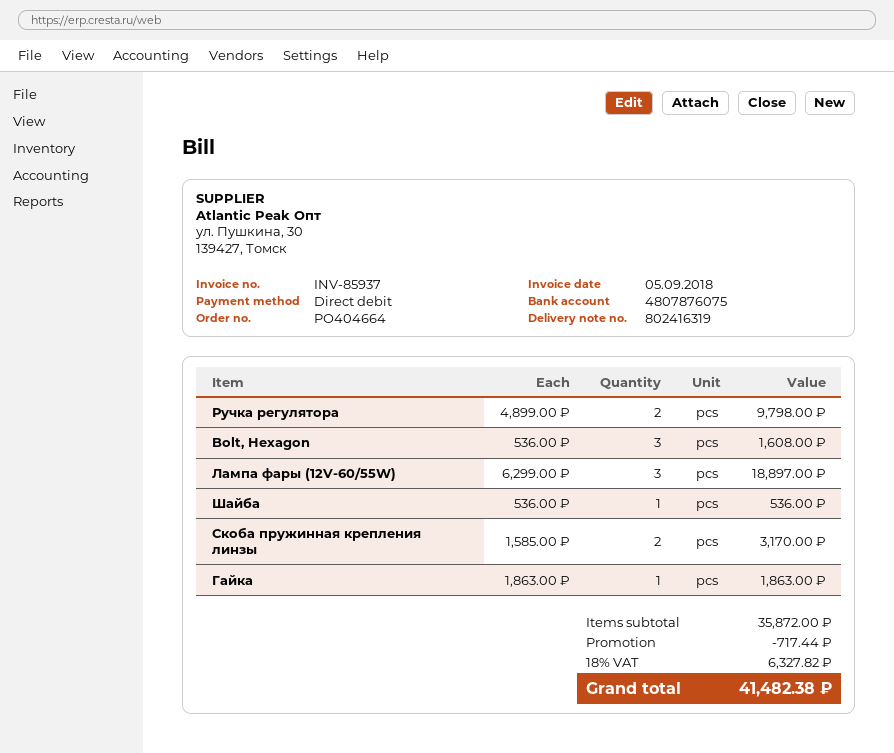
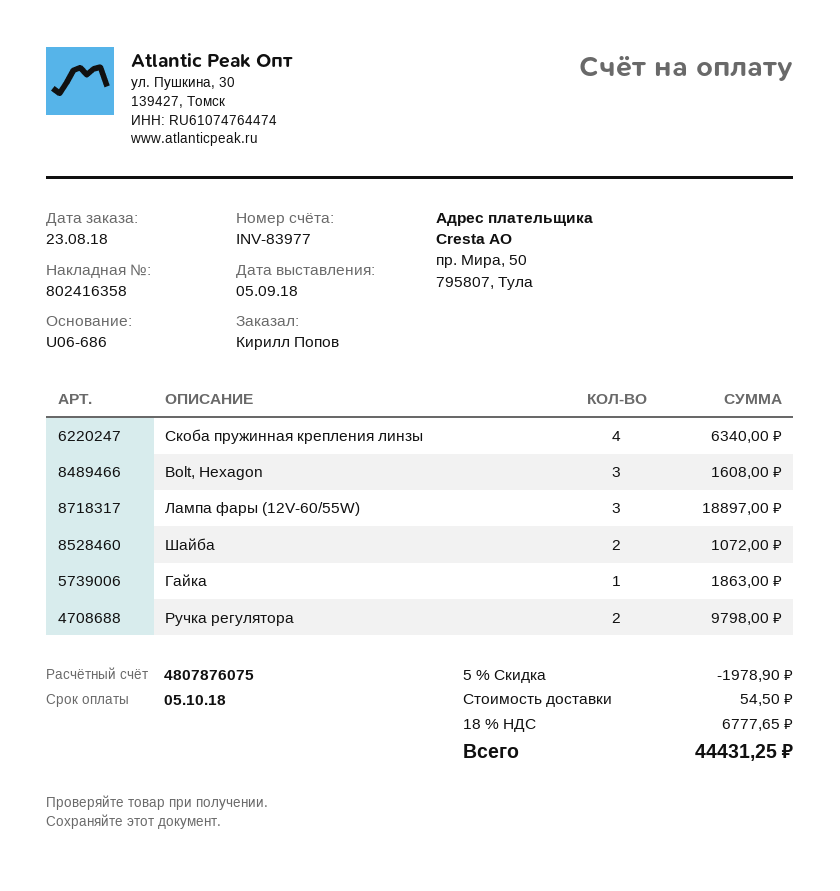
delivery note number: 802416319 -> 802416358
invoice number: INV-85937 -> INV-83977
Шайба: 1 for 536.00 -> 2 for 1072.00
Скоба пружинная крепления линзы: 2 for 3170.00 -> 4 for 6340.00
discount: 717.44 -> 1978.90
shipping: none -> 54.50
tax: 18% = 6327.82 -> 18% = 6777.65
total: 41482.38 -> 44431.25

